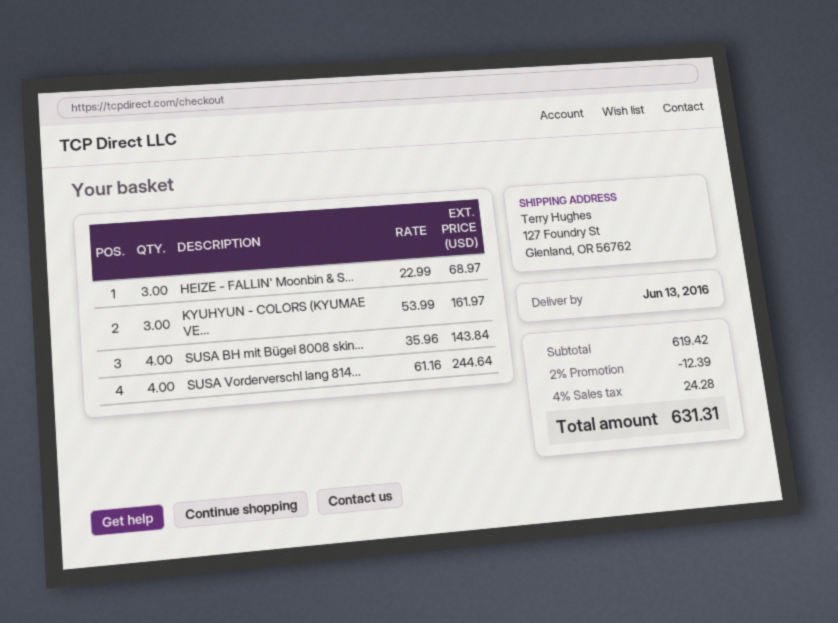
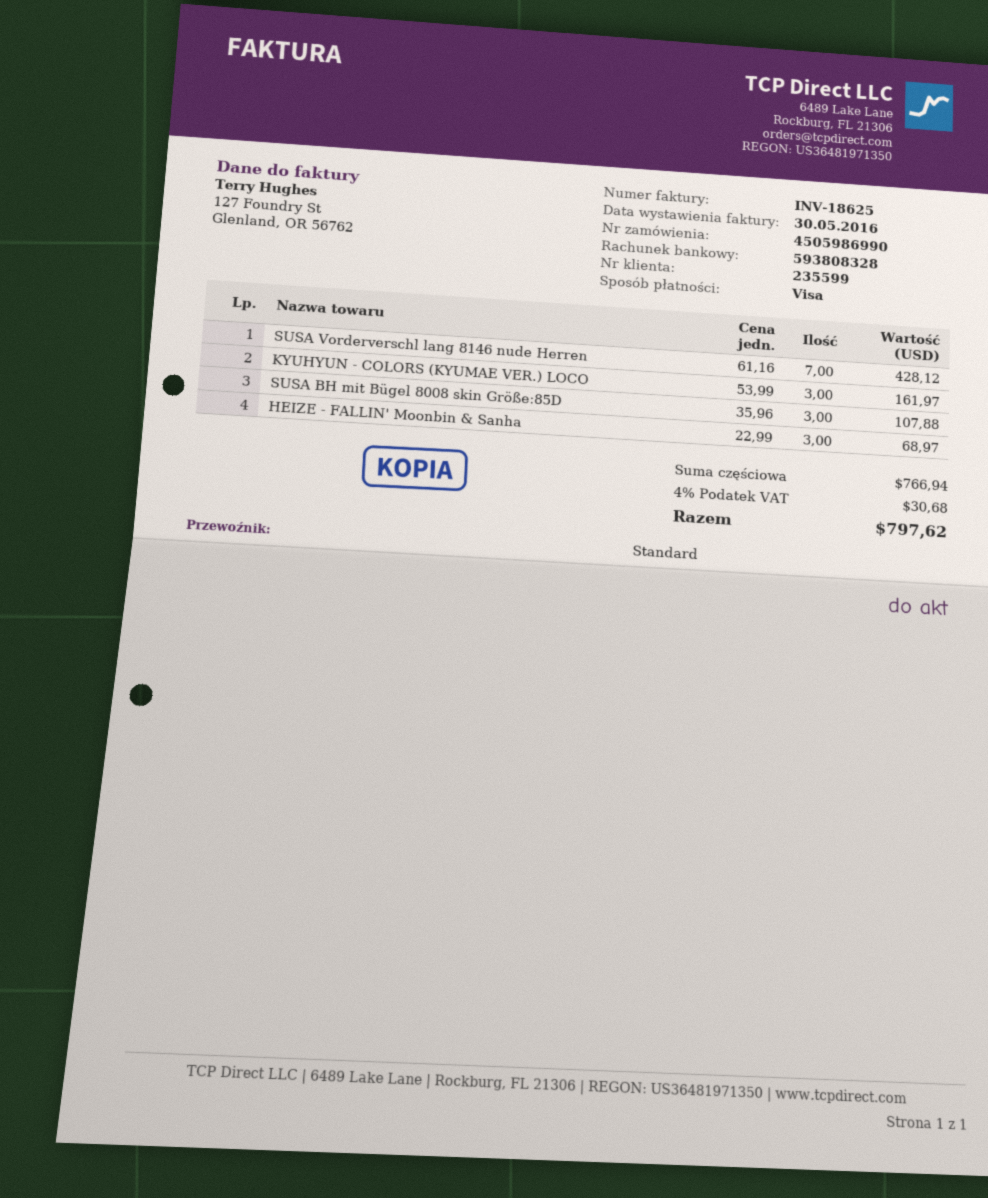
SUSA BH mit Bügel 8008 skin...: 4 x 35.96 = 143.84 -> 3 x 35.96 = 107.88
SUSA Vorderverschl lang 814...: 4 x 61.16 = 244.64 -> 7 x 61.16 = 428.12
subtotal: 619.42 -> 766.94
discount: 2% = 12.39 -> none
tax: 4% = 24.28 -> 4% = 30.68
total: 631.31 -> 797.62

